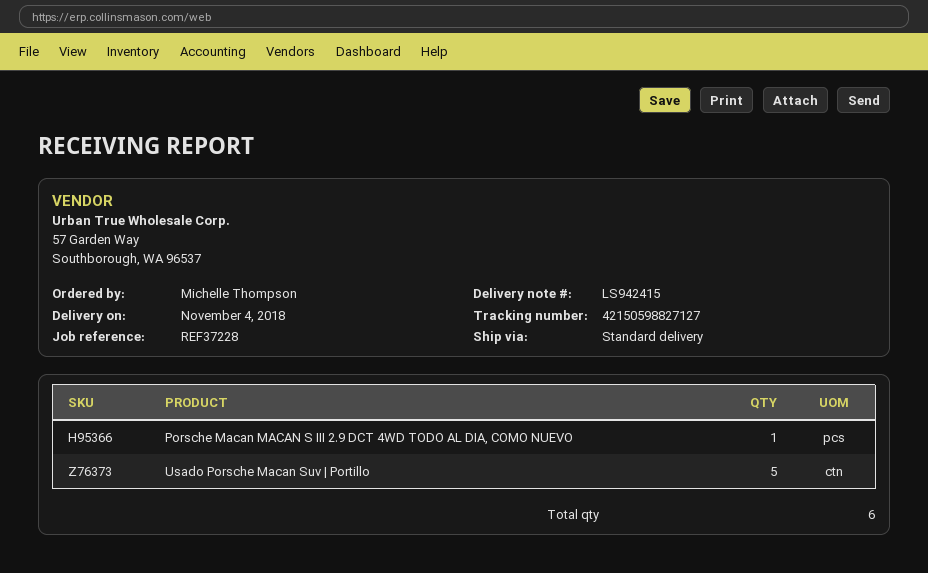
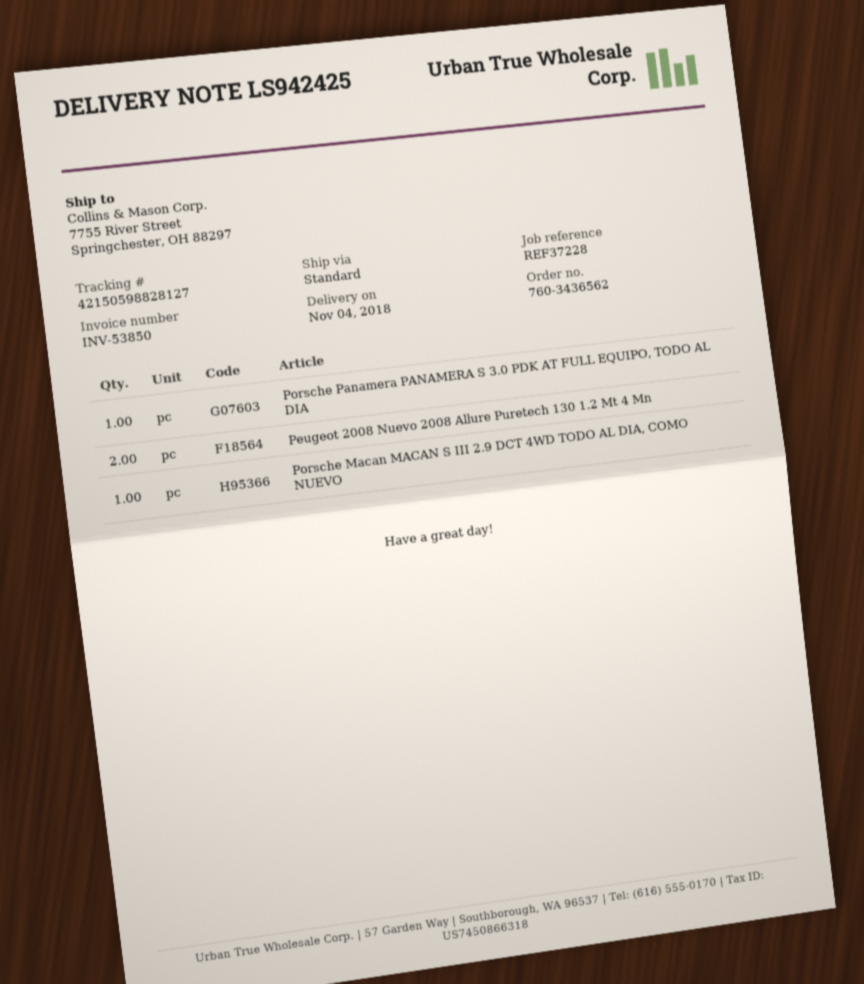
delivery note number: LS942415 -> LS942425
tracking number: 42150598827127 -> 42150598828127
Usado Porsche Macan Suv | Portillo: 5 -> none
Porsche Panamera PANAMERA S 3.0 PDK AT FULL EQUIPO, TODO AL DIA: none -> 1
Peugeot 2008 Nuevo 2008 Allure Puretech 130 1.2 Mt 4 Mn: none -> 2

